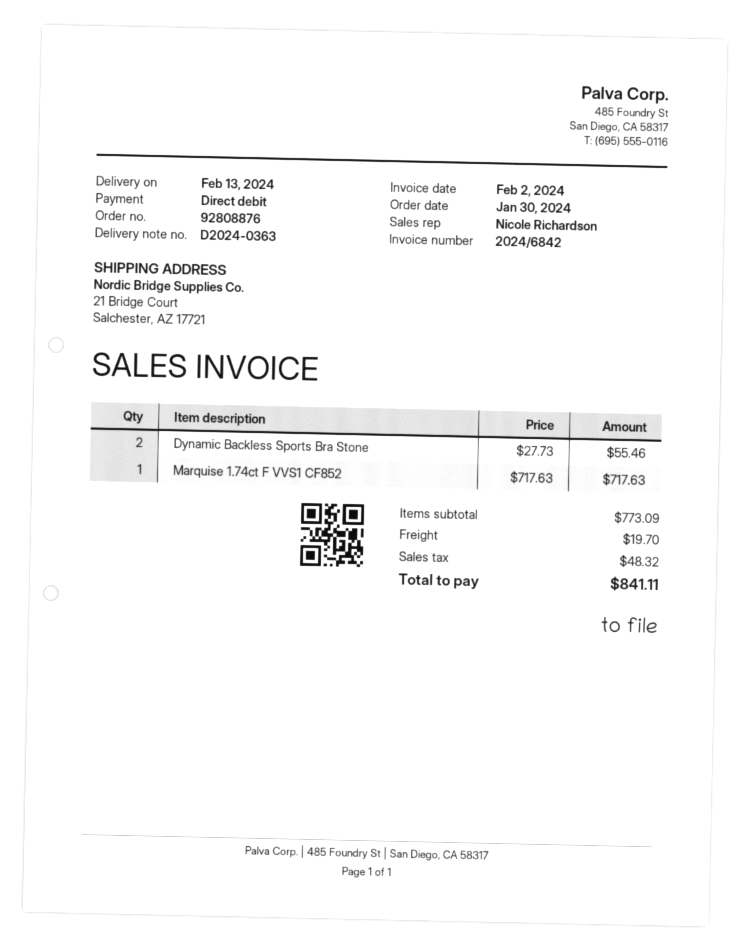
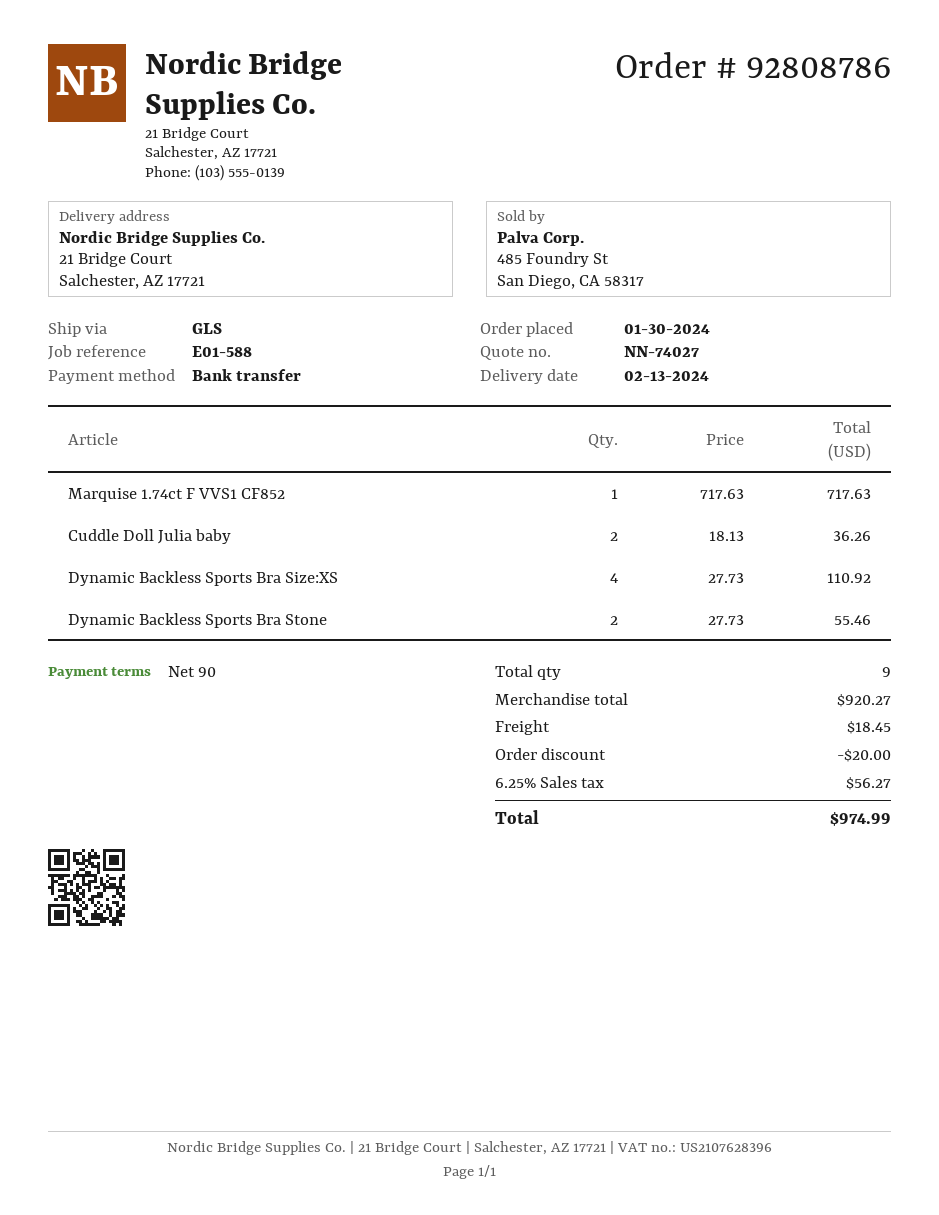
order number: 92808876 -> 92808786
payment method: direct debit -> bank transfer
Cuddle Doll Julia baby: none -> 2 x 18.13 = 36.26
Dynamic Backless Sports Bra Size:XS: none -> 4 x 27.73 = 110.92
subtotal: 773.09 -> 920.27
discount: none -> 20.00
shipping: 19.70 -> 18.45
tax: 48.32 -> 56.27
total: 841.11 -> 974.99

